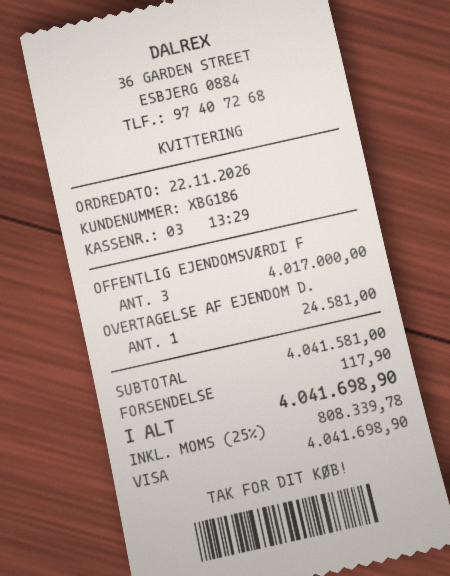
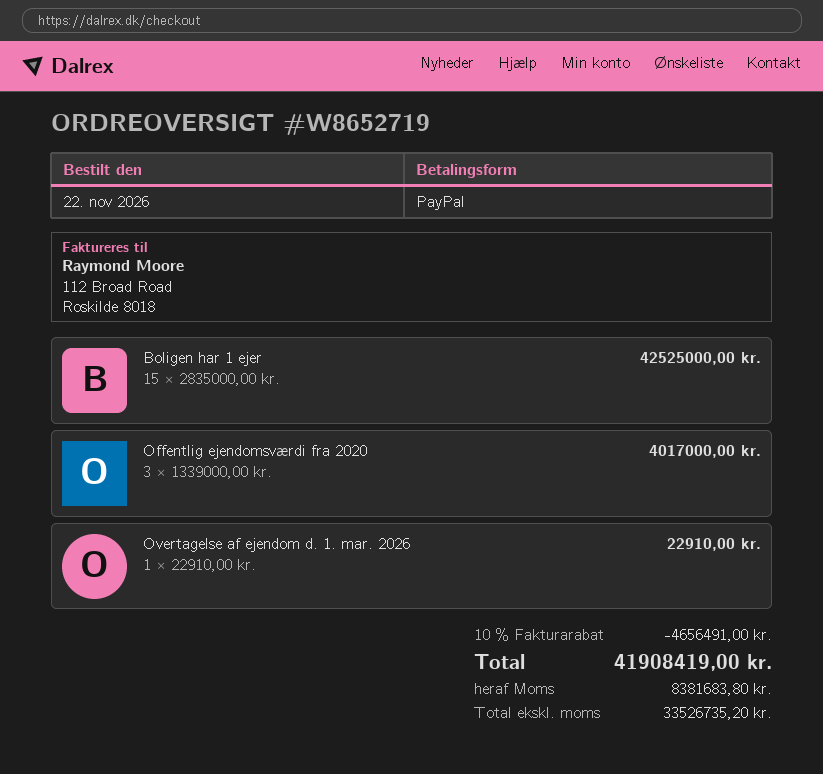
payment method: Visa -> PayPal
OVERTAGELSE AF EJENDOM D.: 1 for 24581.00 -> 1 for 22910.00
Boligen har 1 ejer: none -> 15 for 42525000.00
discount: none -> 10% = 4656491.00
shipping: 117.90 -> none
tax: 808339.78 -> 8381683.80
total: 4041698.90 -> 41908419.00

